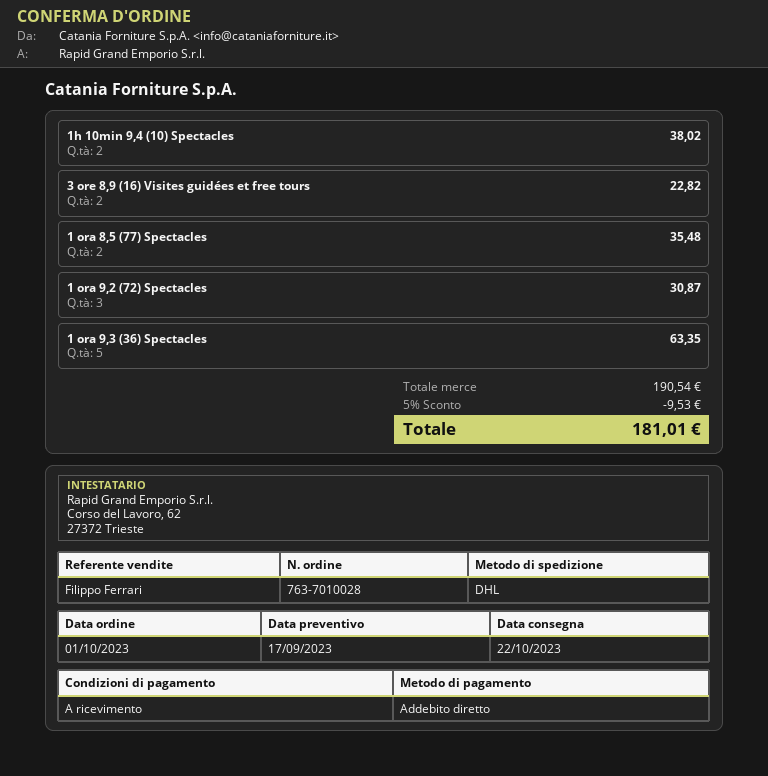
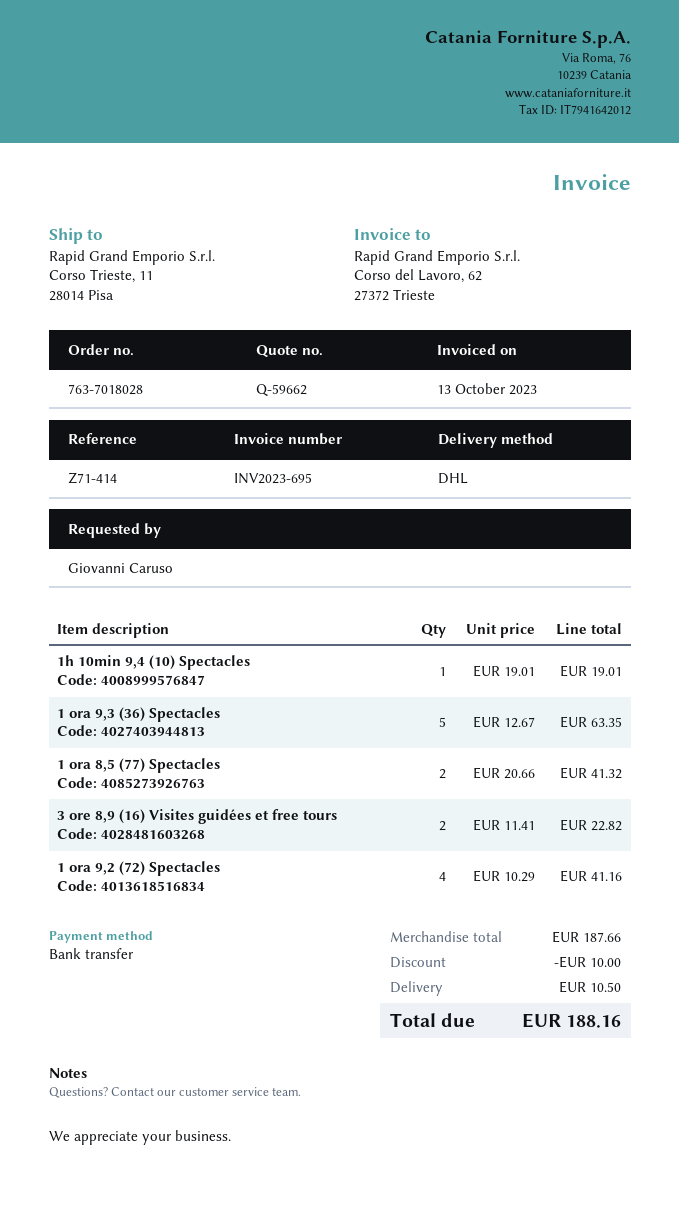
order number: 763-7010028 -> 763-7018028
payment method: direct debit -> bank transfer
1h 10min 9,4 (10) Spectacles: 2 for 38.02 -> 1 for 19.01
1 ora 8,5 (77) Spectacles: 2 for 35.48 -> 2 for 41.32
1 ora 9,2 (72) Spectacles: 3 for 30.87 -> 4 for 41.16
subtotal: 190.54 -> 187.66
discount: 9.53 -> 10.00
shipping: none -> 10.50
total: 181.01 -> 188.16

